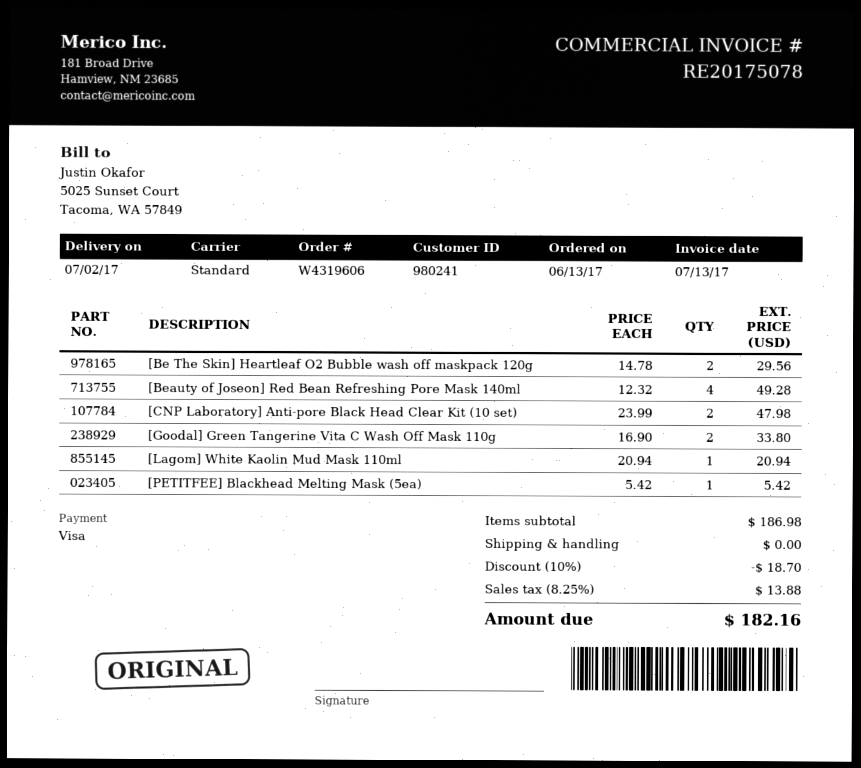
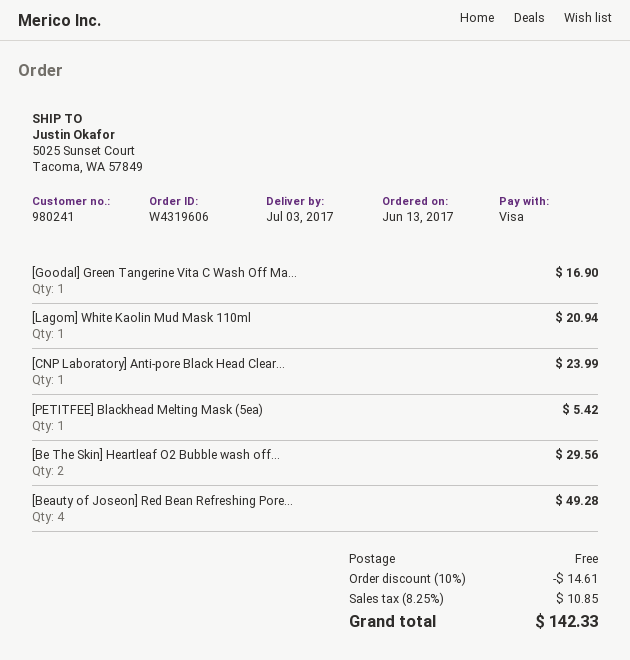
delivery date: 2017-07-02 -> 2017-07-03
[CNP Laboratory] Anti-pore Black Head Clear Kit (10 set): 2 for 47.98 -> 1 for 23.99
[Goodal] Green Tangerine Vita C Wash Off Mask 110g: 2 for 33.80 -> 1 for 16.90
discount: 10% = 18.70 -> 10% = 14.61
tax: 8.25% = 13.88 -> 8.25% = 10.85
total: 182.16 -> 142.33

